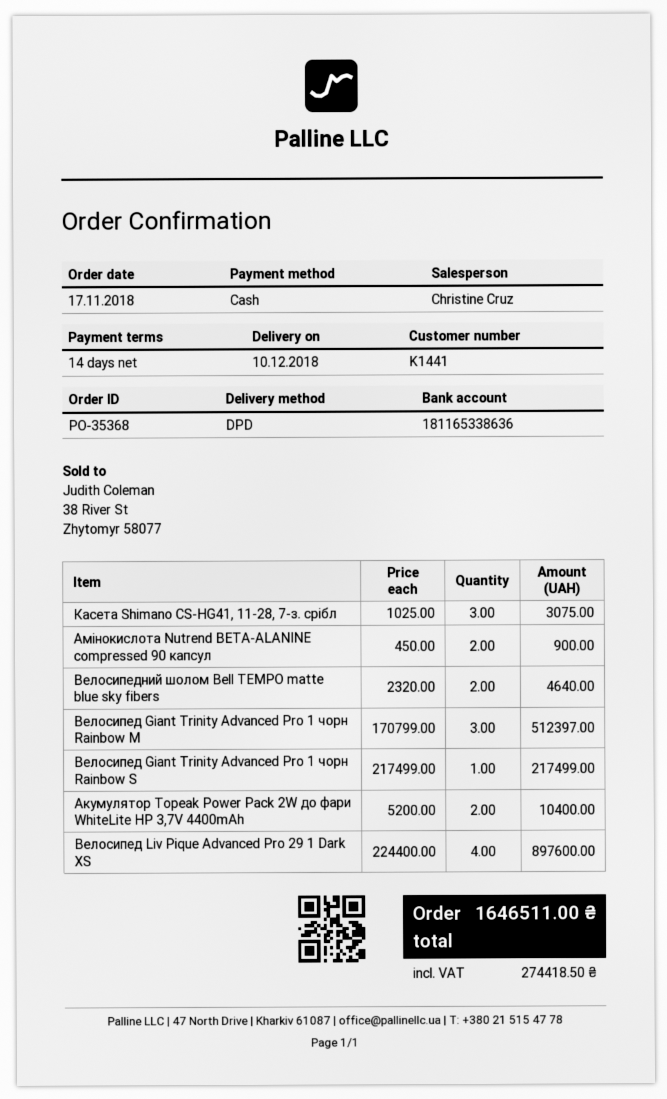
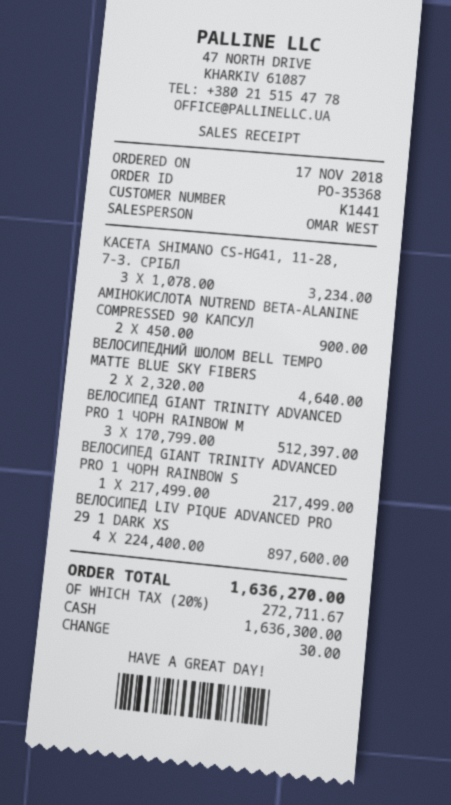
sales rep: Christine Cruz -> OMAR WEST
Касета Shimano CS-HG41, 11-28, 7-з. срібл: 3 x 1025.00 = 3075.00 -> 3 x 1078.00 = 3234.00
Акумулятор Topeak Power Pack 2W до фари WhiteLite HP 3,7V 4400mAh: 2 x 5200.00 = 10400.00 -> none
tax: 274418.50 -> 272711.67
total: 1646511.00 -> 1636270.00

